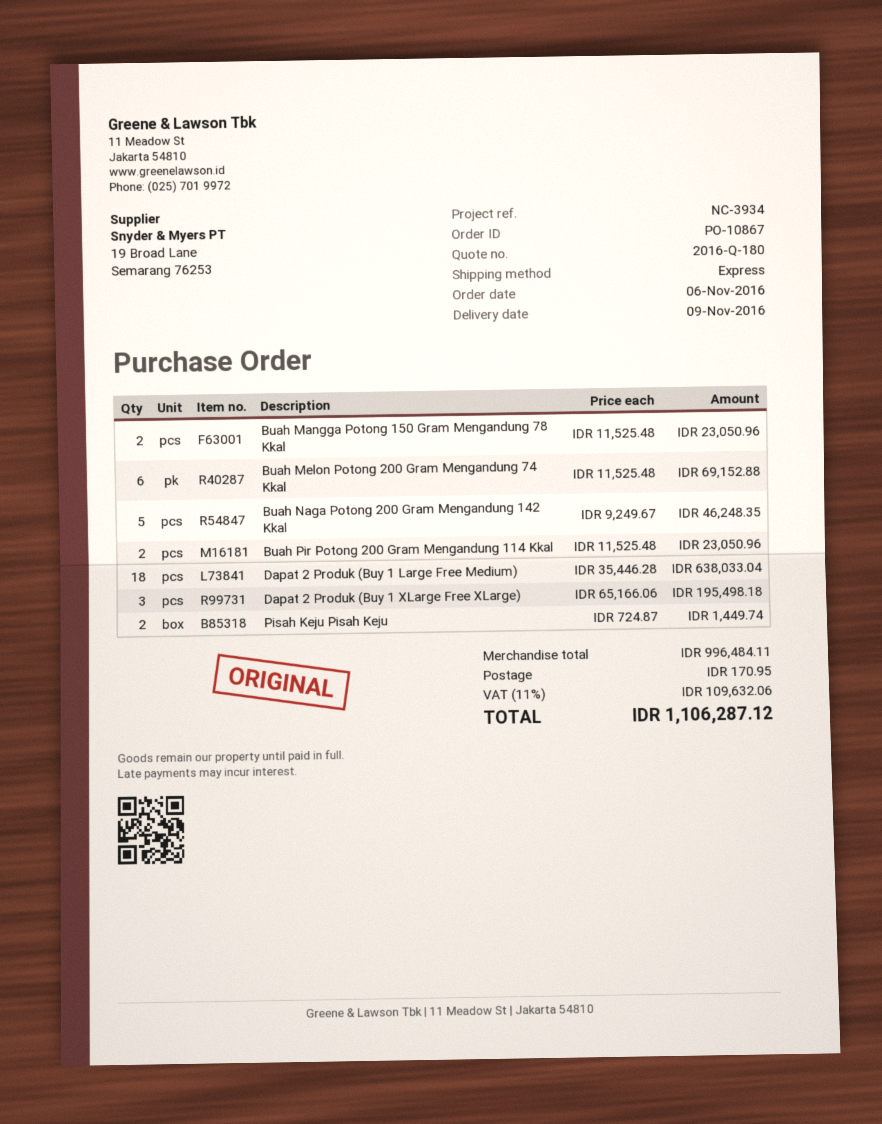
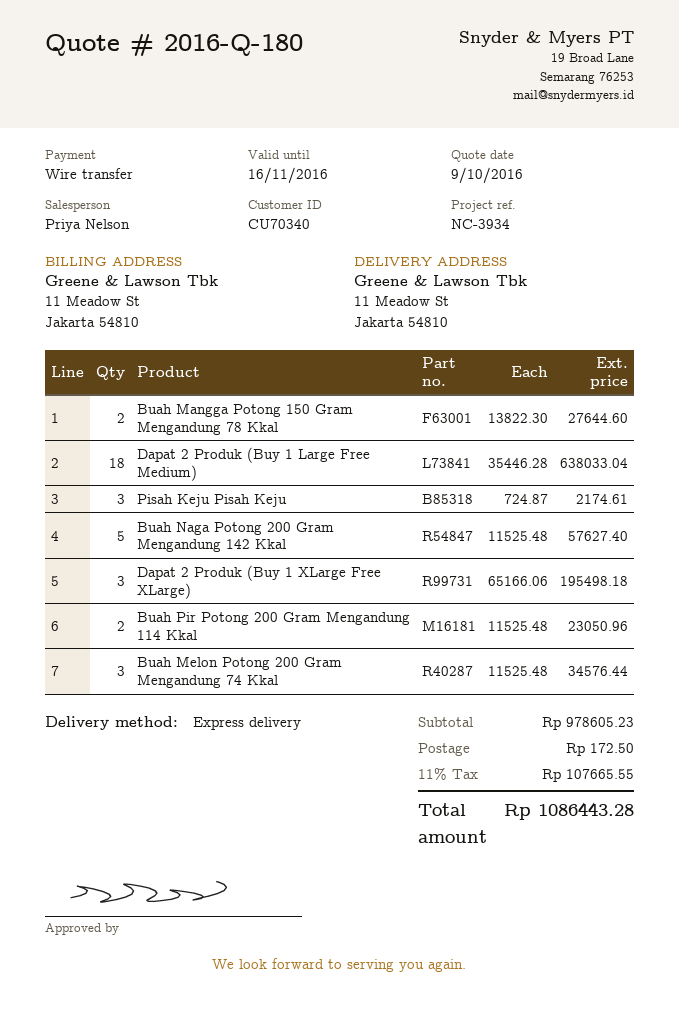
Buah Mangga Potong 150 Gram Mengandung 78 Kkal: 2 x 11525.48 = 23050.96 -> 2 x 13822.30 = 27644.60
Buah Melon Potong 200 Gram Mengandung 74 Kkal: 6 x 11525.48 = 69152.88 -> 3 x 11525.48 = 34576.44
Buah Naga Potong 200 Gram Mengandung 142 Kkal: 5 x 9249.67 = 46248.35 -> 5 x 11525.48 = 57627.40
Pisah Keju Pisah Keju: 2 x 724.87 = 1449.74 -> 3 x 724.87 = 2174.61
subtotal: 996484.11 -> 978605.23
shipping: 170.95 -> 172.50
tax: 11% = 109632.06 -> 11% = 107665.55
total: 1106287.12 -> 1086443.28

